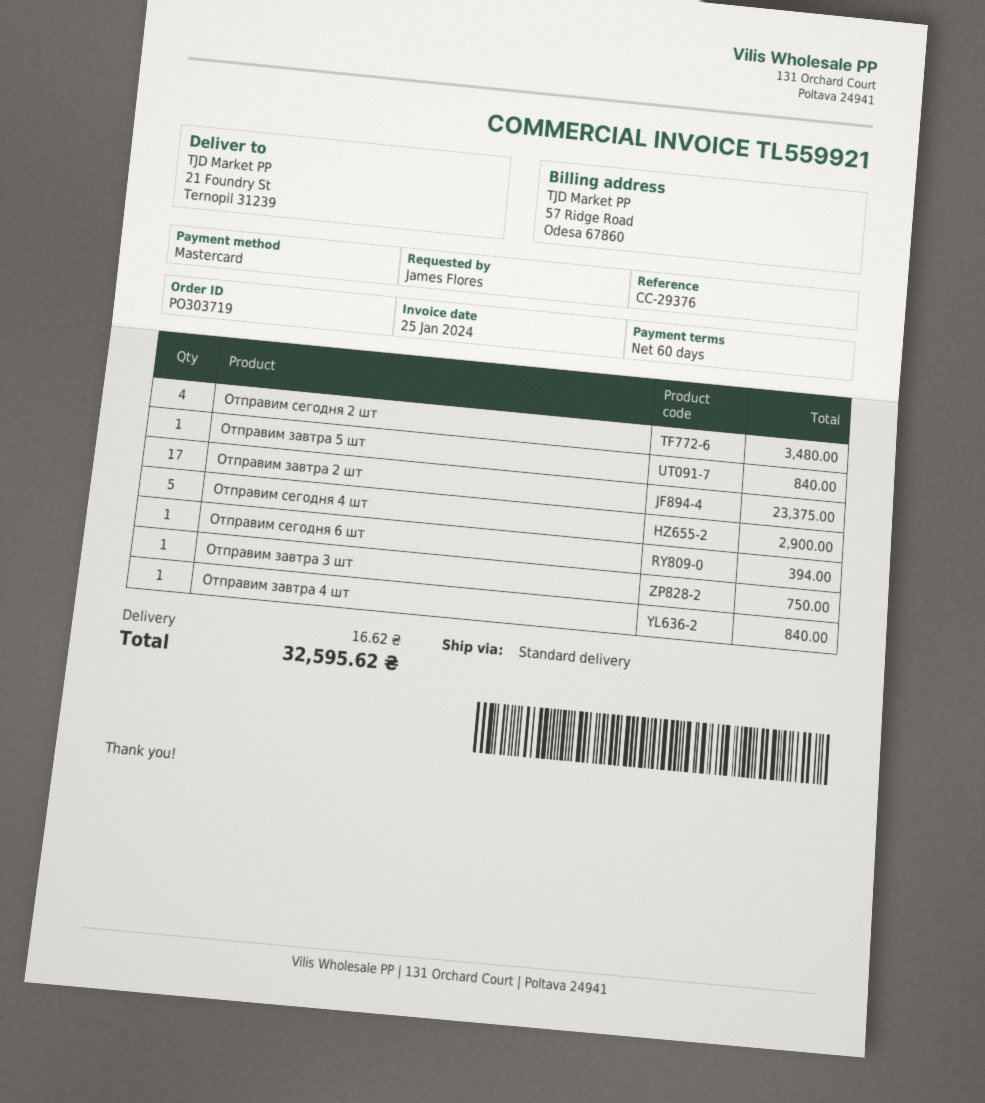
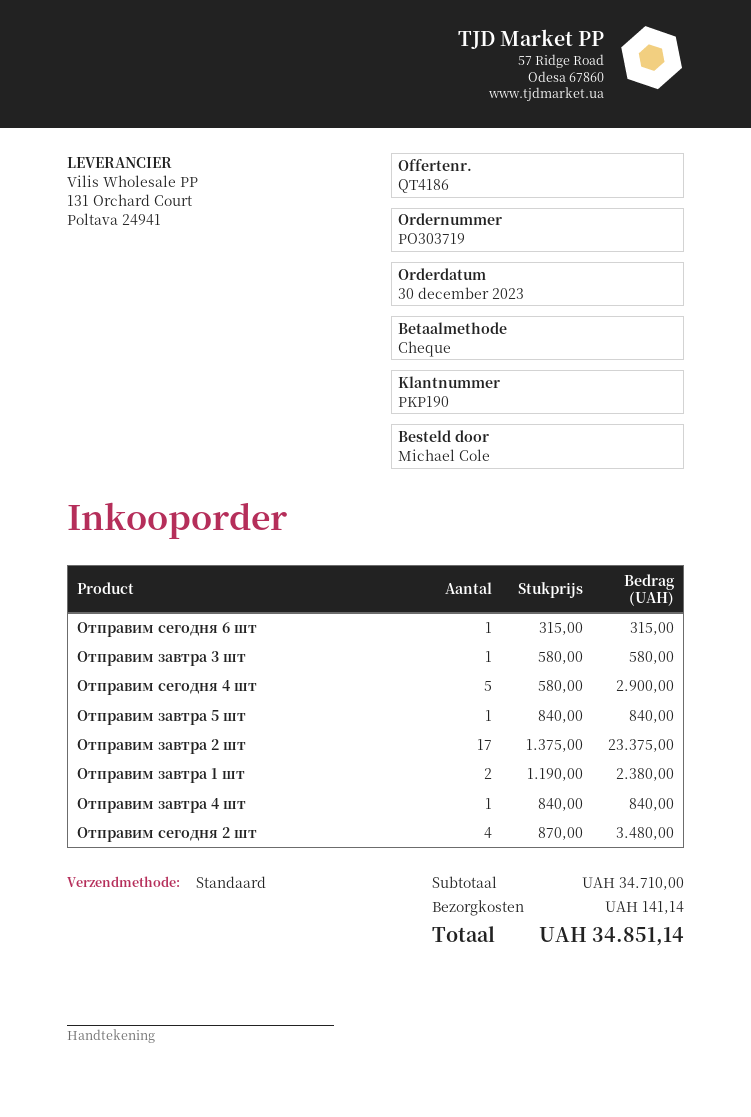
ordered by: James Flores -> Michael Cole
payment method: Mastercard -> cheque
Отправим сегодня 6 шт: 1 for 394.00 -> 1 for 315.00
Отправим завтра 3 шт: 1 for 750.00 -> 1 for 580.00
Отправим завтра 1 шт: none -> 2 for 2380.00
shipping: 16.62 -> 141.14
total: 32595.62 -> 34851.14

